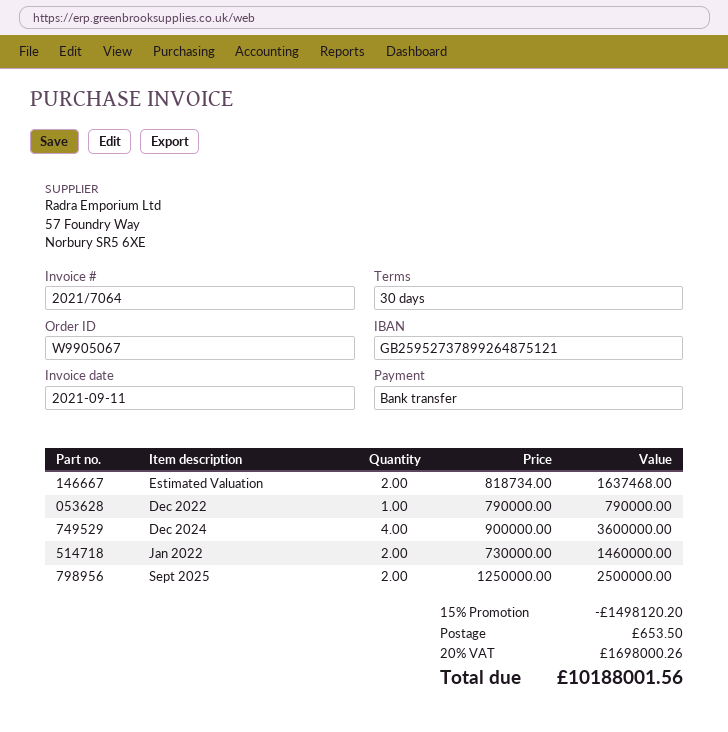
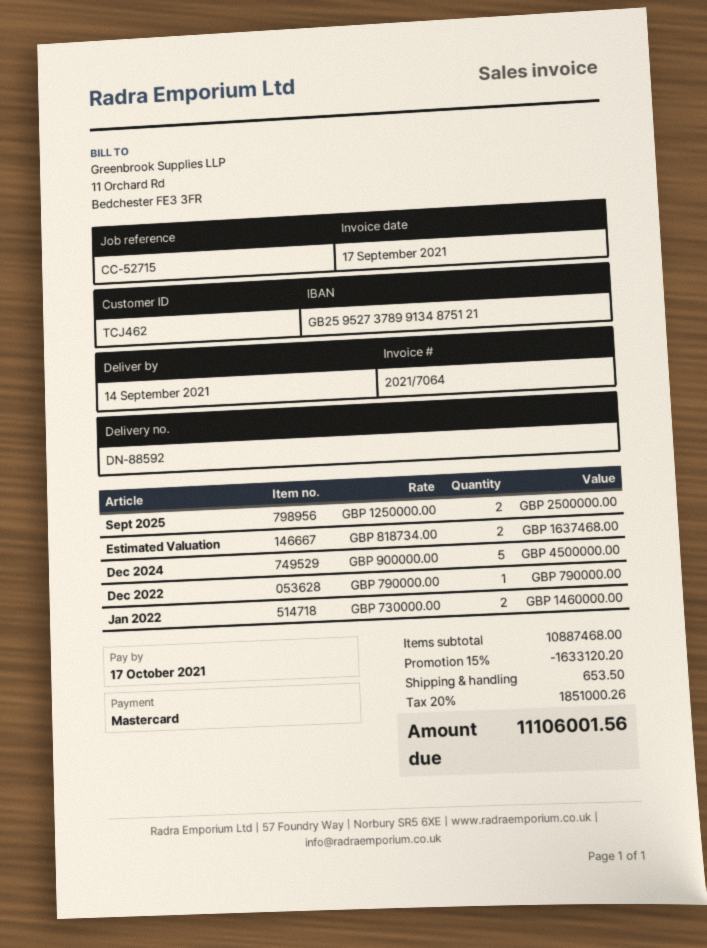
invoice date: 2021-09-11 -> 2021-09-17
payment method: bank transfer -> Mastercard
bank account: GB25952737899264875121 -> GB25952737899134875121
Dec 2024: 4 x 900000.00 = 3600000.00 -> 5 x 900000.00 = 4500000.00
discount: 15% = 1498120.20 -> 15% = 1633120.20
tax: 20% = 1698000.26 -> 20% = 1851000.26
total: 10188001.56 -> 11106001.56

